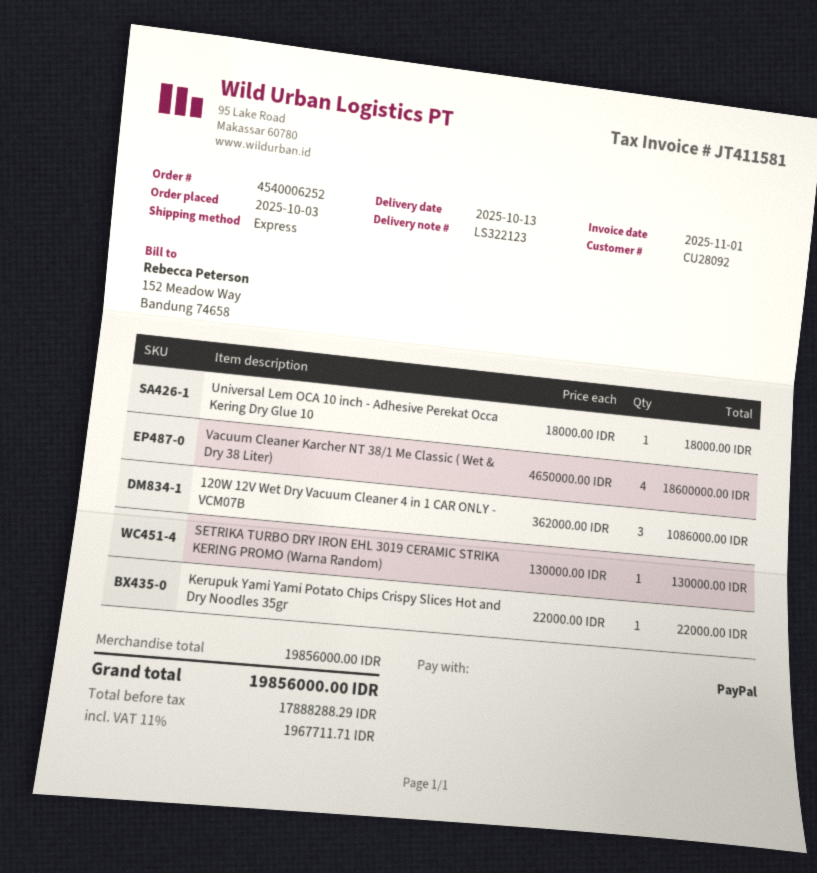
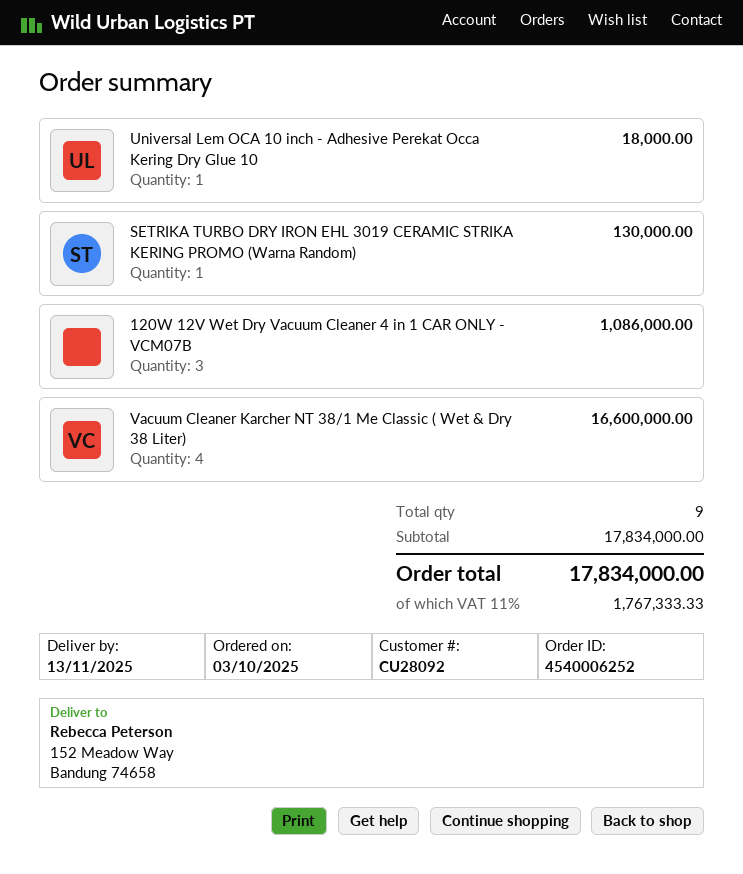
delivery date: 2025-10-13 -> 2025-11-13
Vacuum Cleaner Karcher NT 38/1 Me Classic ( Wet & Dry 38 Liter): 4 for 18600000.00 -> 4 for 16600000.00
Kerupuk Yami Yami Potato Chips Crispy Slices Hot and Dry Noodles 35gr: 1 for 22000.00 -> none
subtotal: 19856000.00 -> 17834000.00
tax: 11% = 1967711.71 -> 11% = 1767333.33
total: 19856000.00 -> 17834000.00

